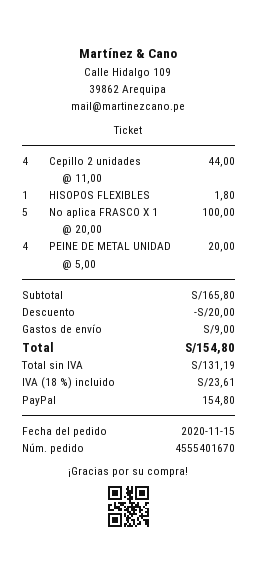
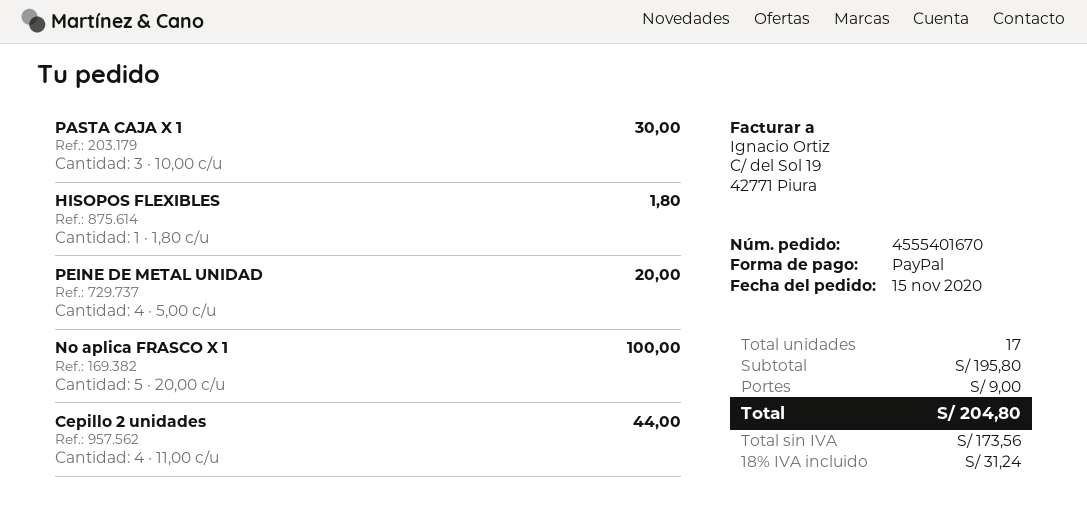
PASTA CAJA X 1: none -> 3 x 10.00 = 30.00
subtotal: 165.80 -> 195.80
discount: 20.00 -> none
net: 131.19 -> 173.56
tax: 18% = 23.61 -> 18% = 31.24
total: 154.80 -> 204.80

